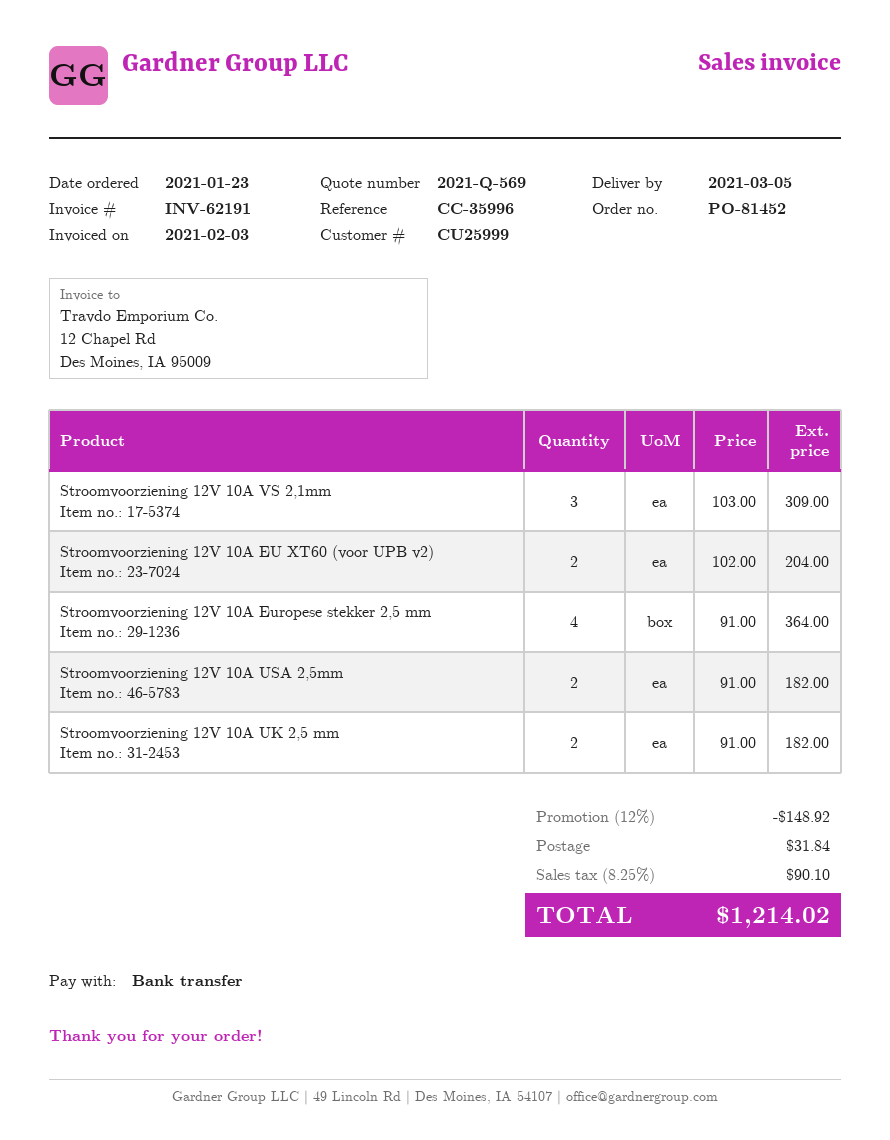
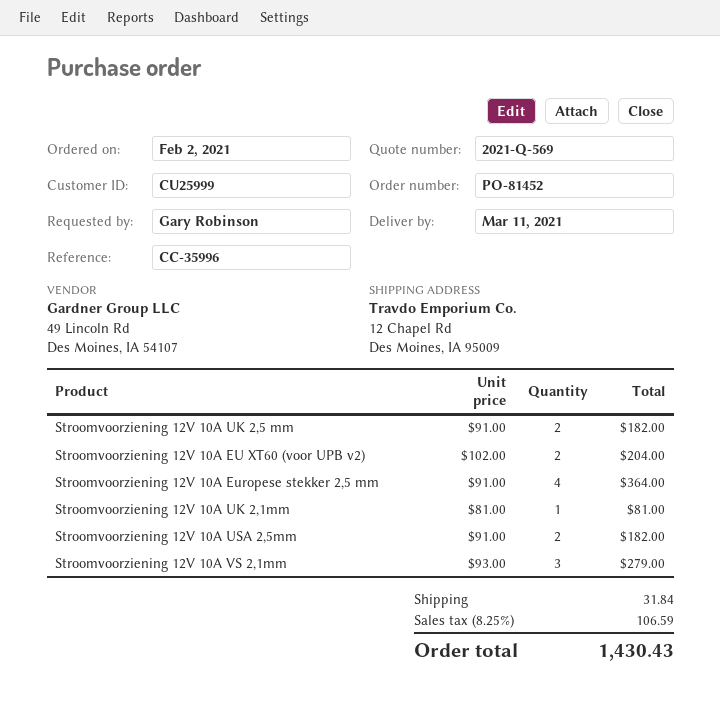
order date: 2021-01-23 -> 2021-02-02
delivery date: 2021-03-05 -> 2021-03-11
Stroomvoorziening 12V 10A VS 2,1mm: 3 x 103.00 = 309.00 -> 3 x 93.00 = 279.00
Stroomvoorziening 12V 10A UK 2,1mm: none -> 1 x 81.00 = 81.00
discount: 12% = 148.92 -> none
tax: 8.25% = 90.10 -> 8.25% = 106.59
total: 1214.02 -> 1430.43

